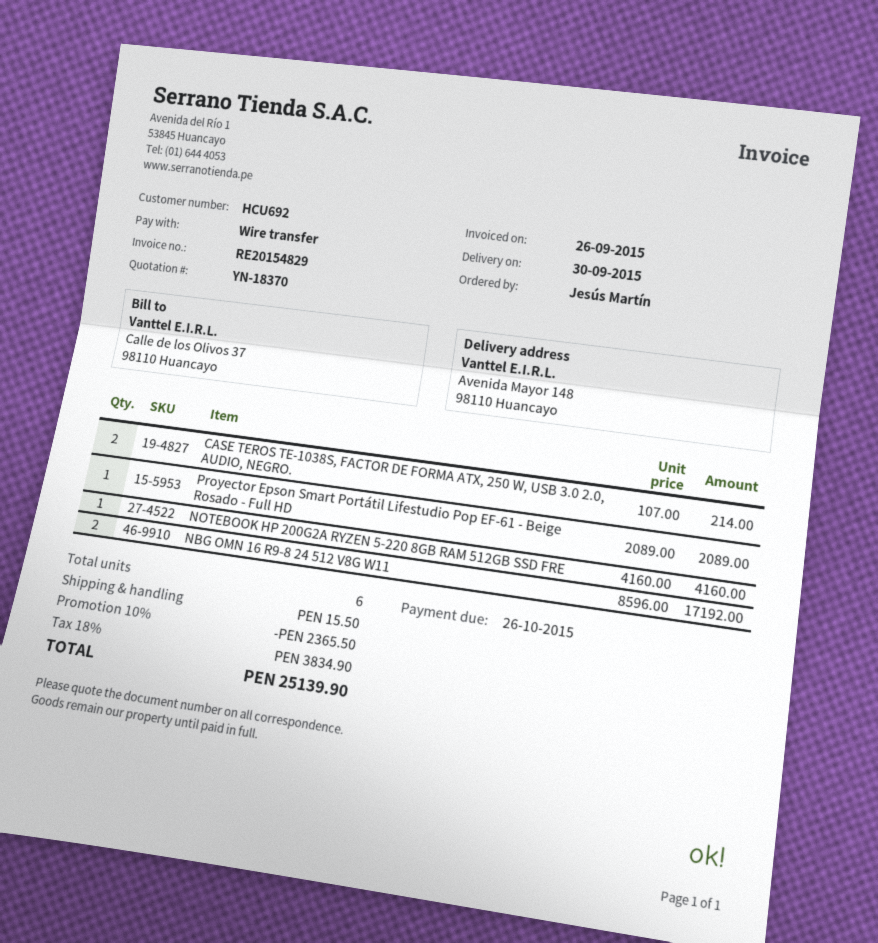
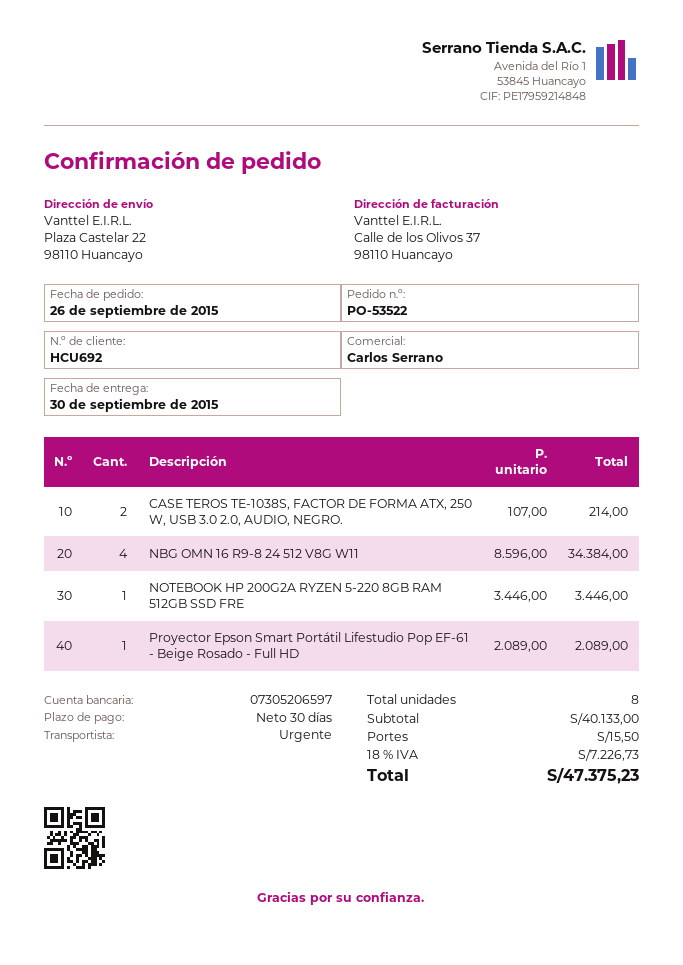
ship to: Avenida Mayor 148, 98110 Huancayo -> Plaza Castelar 22, 98110 Huancayo
NOTEBOOK HP 200G2A RYZEN 5-220 8GB RAM 512GB SSD FRE: 1 x 4160.00 = 4160.00 -> 1 x 3446.00 = 3446.00
NBG OMN 16 R9-8 24 512 V8G W11: 2 x 8596.00 = 17192.00 -> 4 x 8596.00 = 34384.00
total quantity: 6 -> 8
discount: 10% = 2365.50 -> none
tax: 18% = 3834.90 -> 18% = 7226.73
total: 25139.90 -> 47375.23

